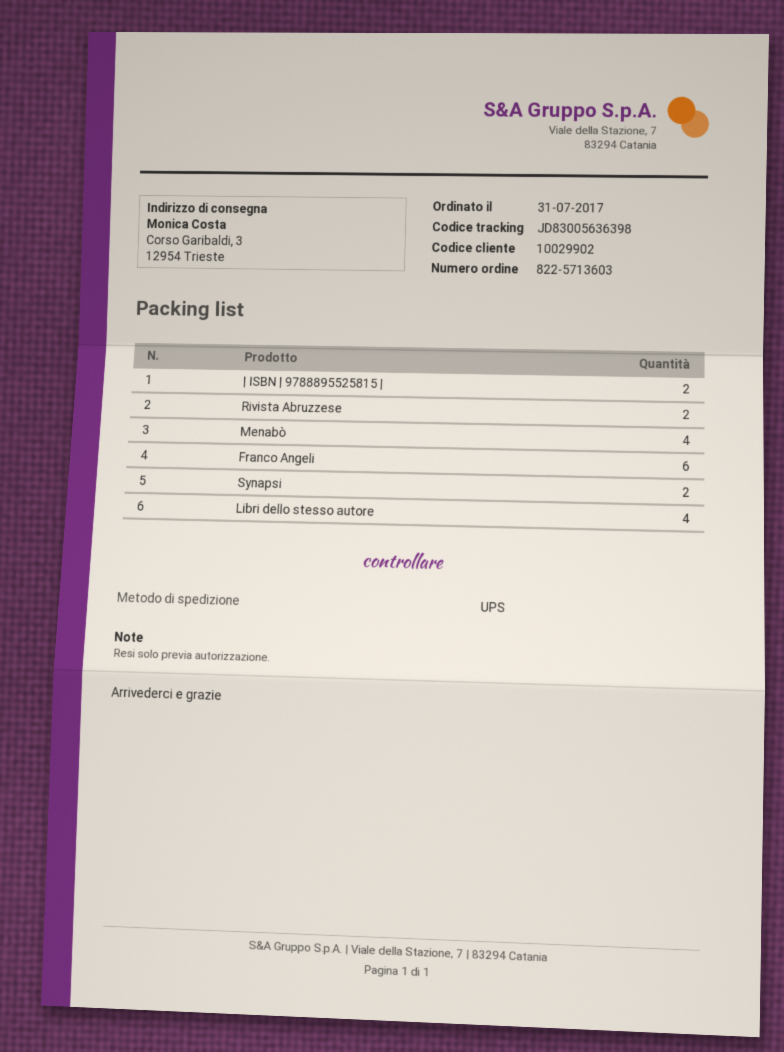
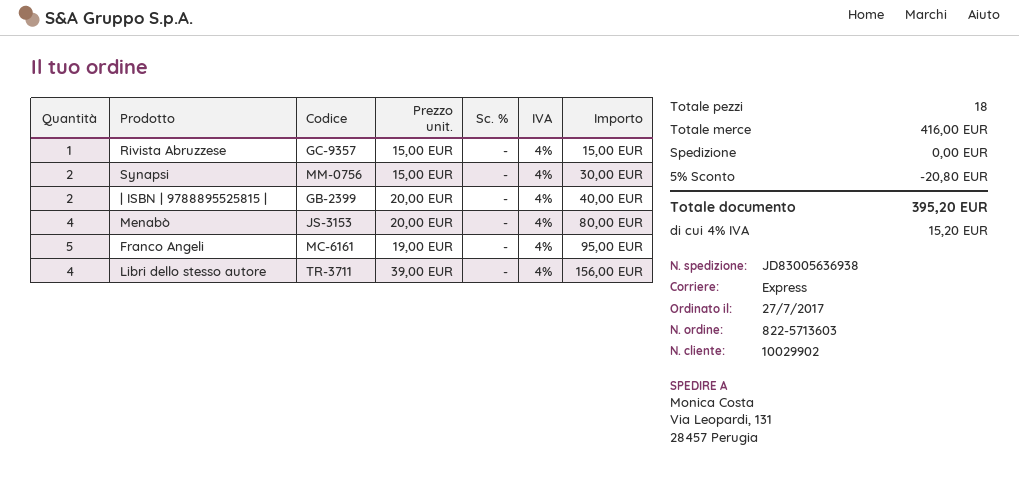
order date: 2017-07-31 -> 2017-07-27
shipping method: UPS -> express
tracking number: JD83005636398 -> JD83005636938
ship to: Corso Garibaldi, 3, 12954 Trieste -> Via Leopardi, 131, 28457 Perugia
Rivista Abruzzese: 2 -> 1
Franco Angeli: 6 -> 5

